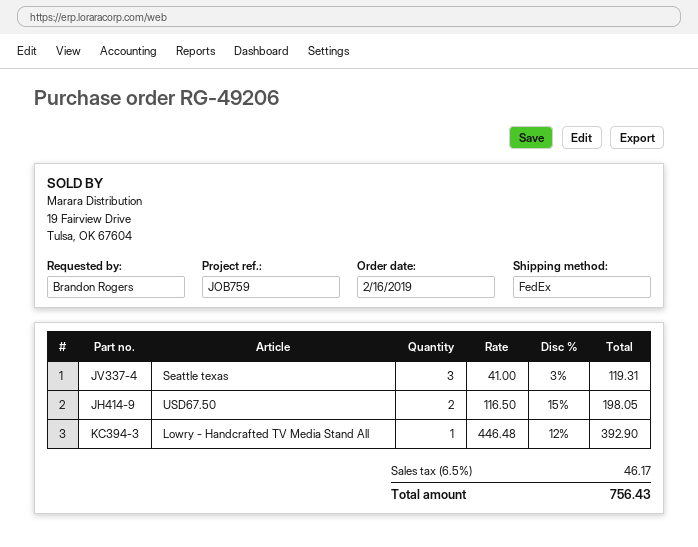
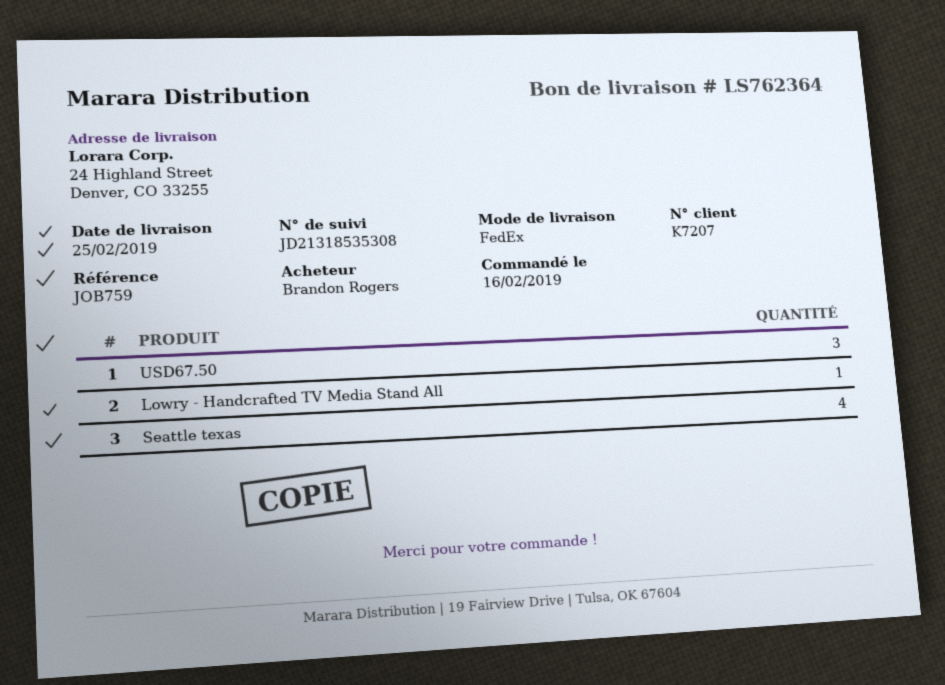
Seattle texas: 3 -> 4
USD67.50: 2 -> 3

